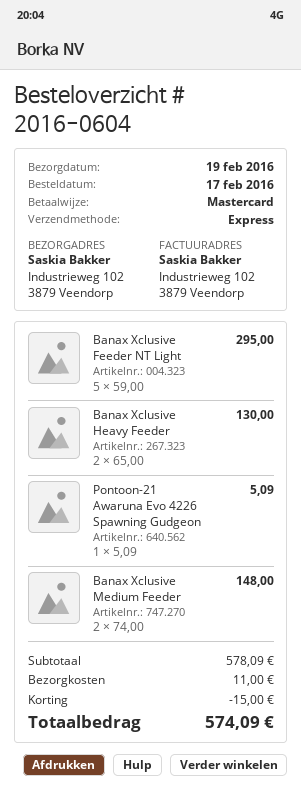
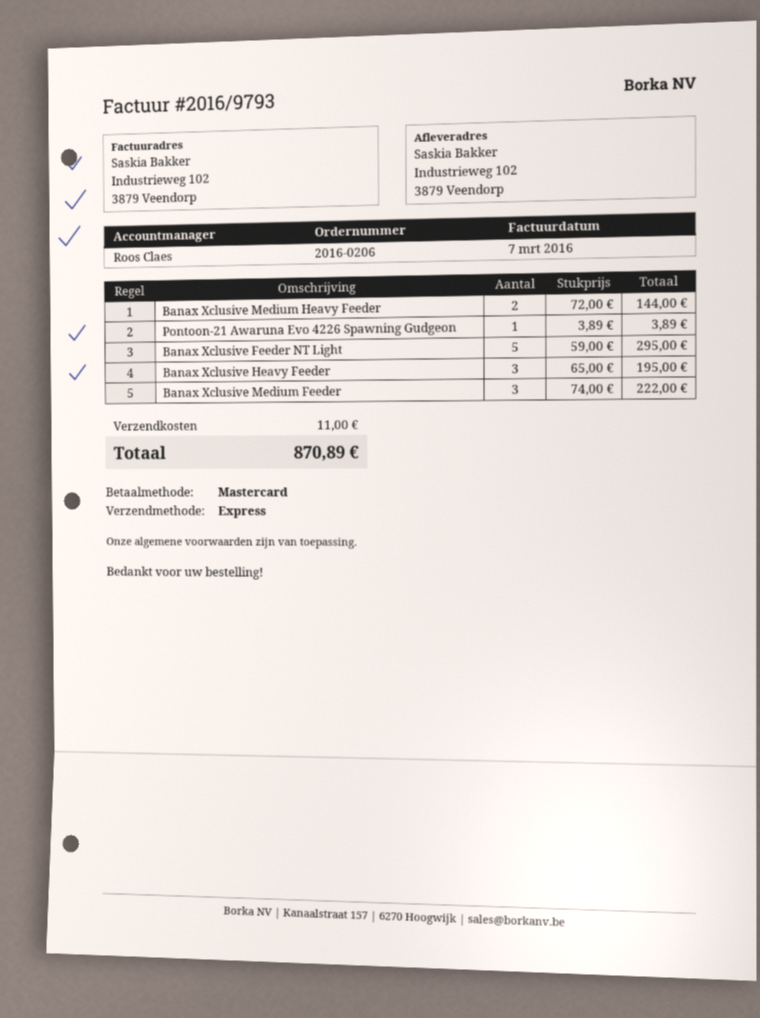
order number: 2016-0604 -> 2016-0206
Banax Xclusive Heavy Feeder: 2 x 65.00 = 130.00 -> 3 x 65.00 = 195.00
Pontoon-21 Awaruna Evo 4226 Spawning Gudgeon: 1 x 5.09 = 5.09 -> 1 x 3.89 = 3.89
Banax Xclusive Medium Feeder: 2 x 74.00 = 148.00 -> 3 x 74.00 = 222.00
Banax Xclusive Medium Heavy Feeder: none -> 2 x 72.00 = 144.00
discount: 15.00 -> none
total: 574.09 -> 870.89

